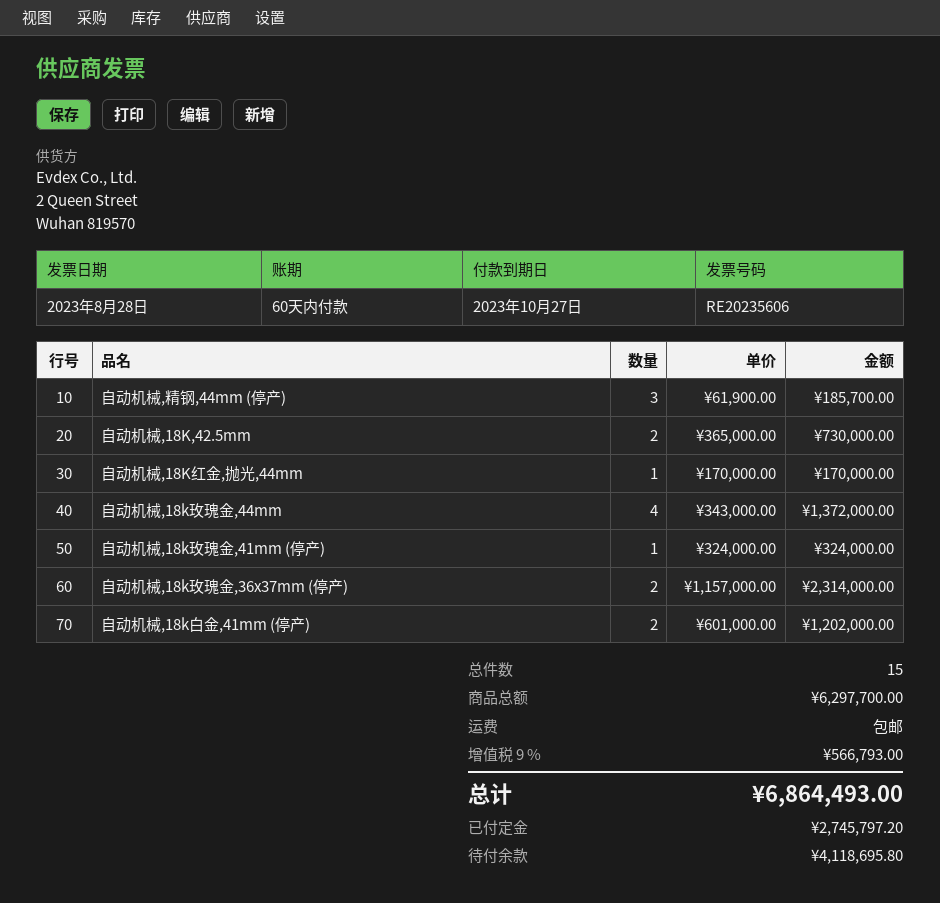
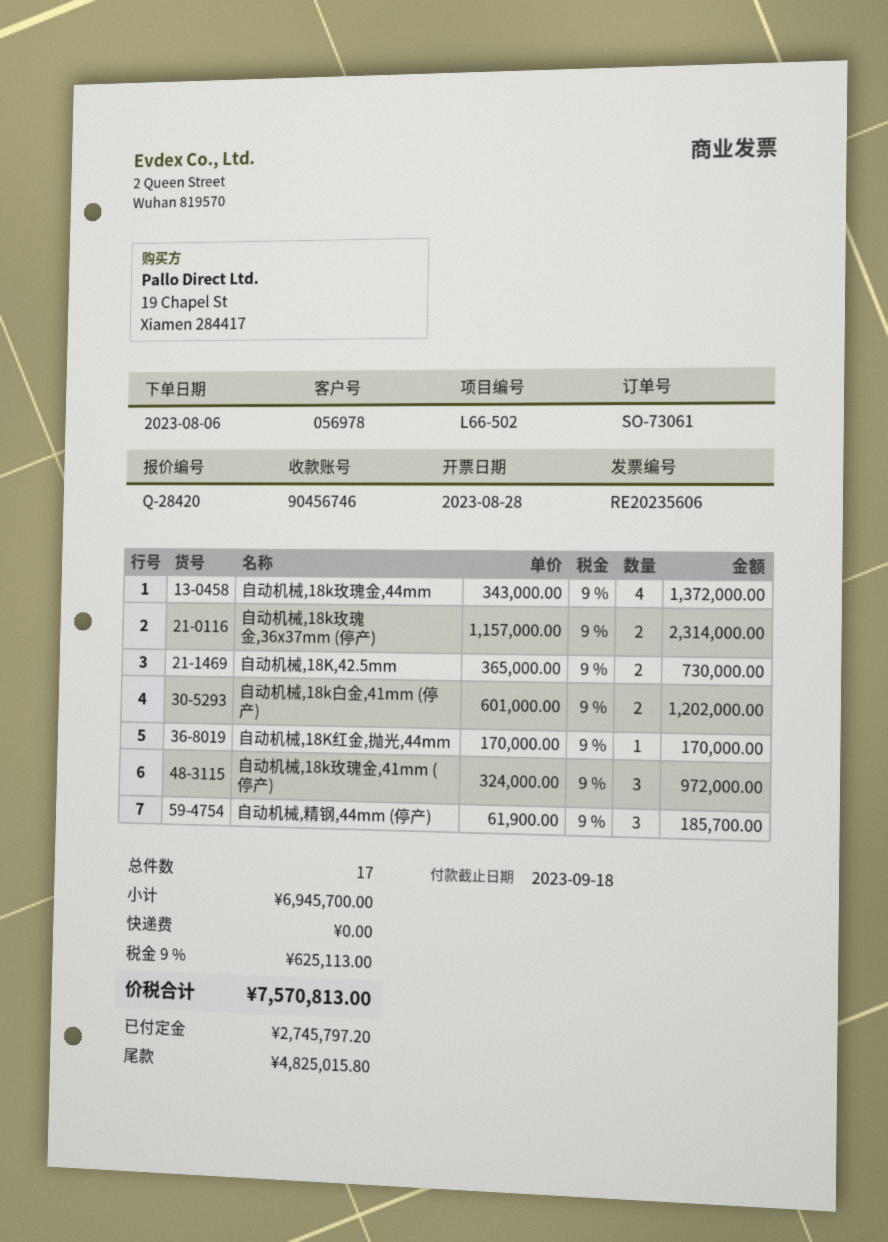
due date: 2023-10-27 -> 2023-09-18
自动机械,18k玫瑰金,41mm (停产): 1 x 324000.00 = 324000.00 -> 3 x 324000.00 = 972000.00
total quantity: 15 -> 17
subtotal: 6297700.00 -> 6945700.00
tax: 9% = 566793.00 -> 9% = 625113.00
total: 6864493.00 -> 7570813.00
balance: 4118695.80 -> 4825015.80

